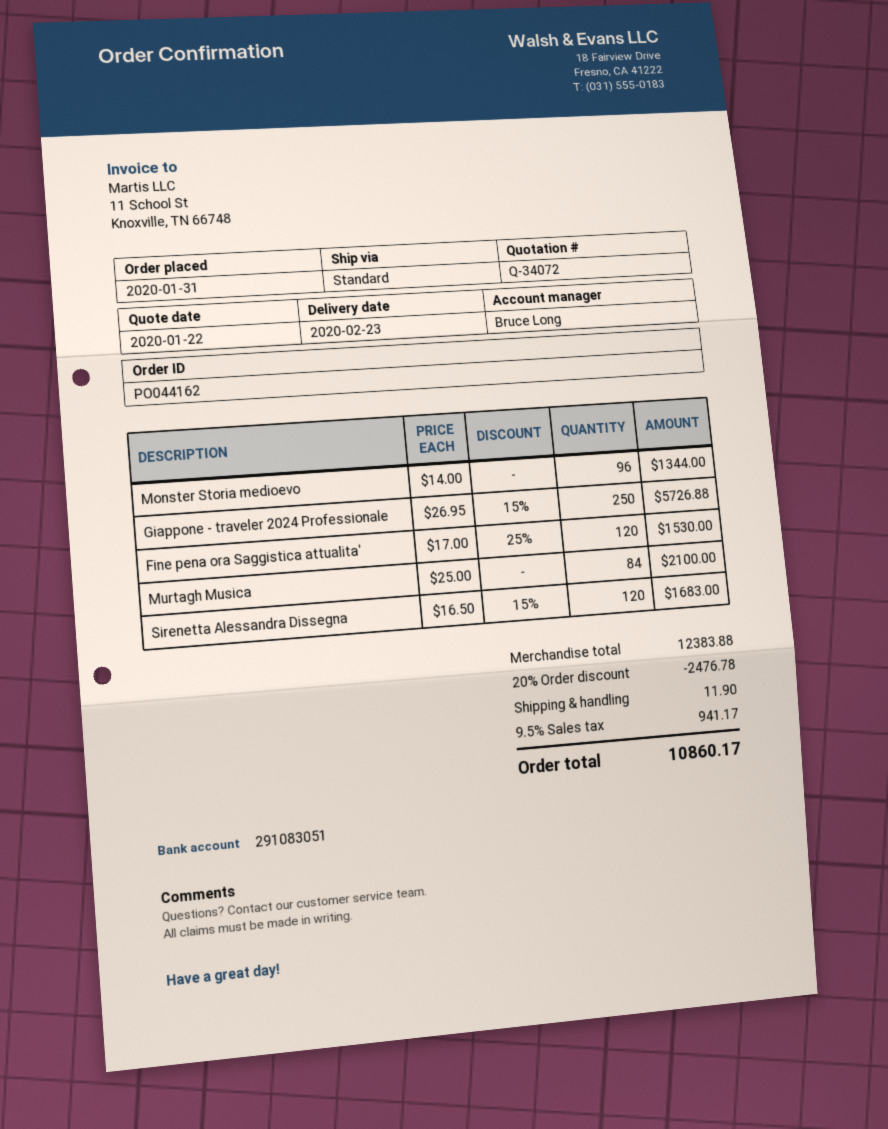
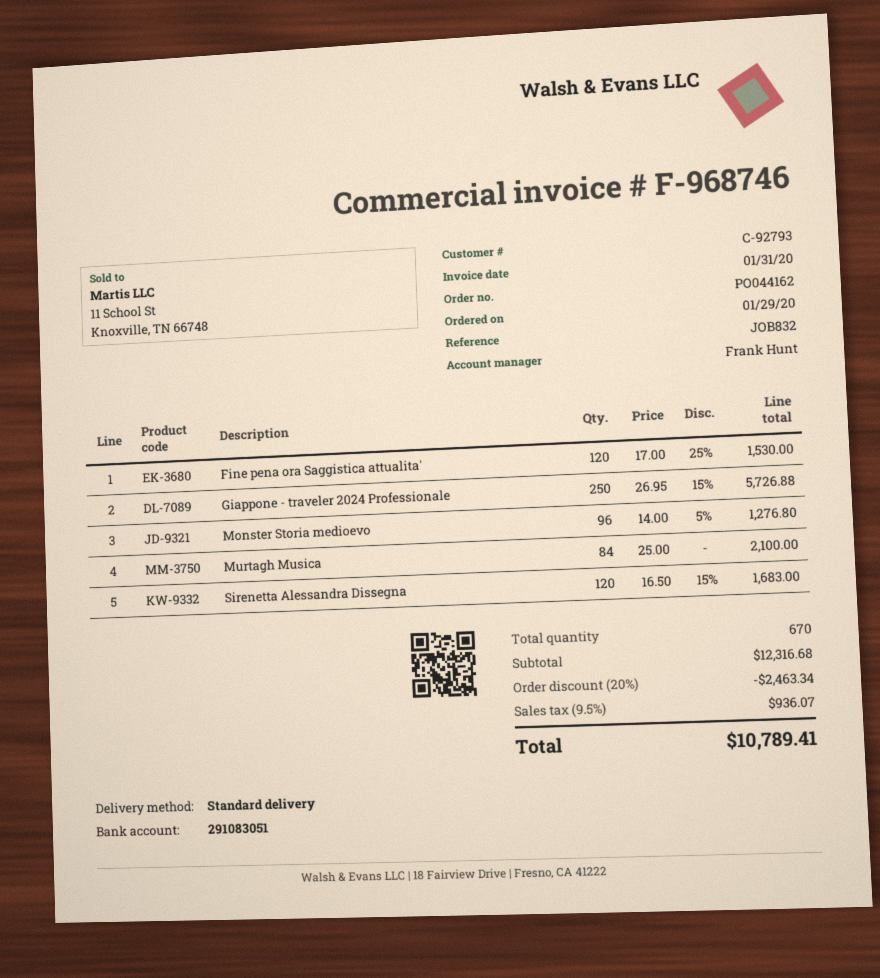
order date: 2020-01-31 -> 2020-01-29
sales rep: Bruce Long -> Frank Hunt
Monster Storia medioevo: 96 x 14.00 = 1344.00 -> 96 x 14.00 - 5% = 1276.80
subtotal: 12383.88 -> 12316.68
discount: 20% = 2476.78 -> 20% = 2463.34
shipping: 11.90 -> none
tax: 9.5% = 941.17 -> 9.5% = 936.07
total: 10860.17 -> 10789.41

